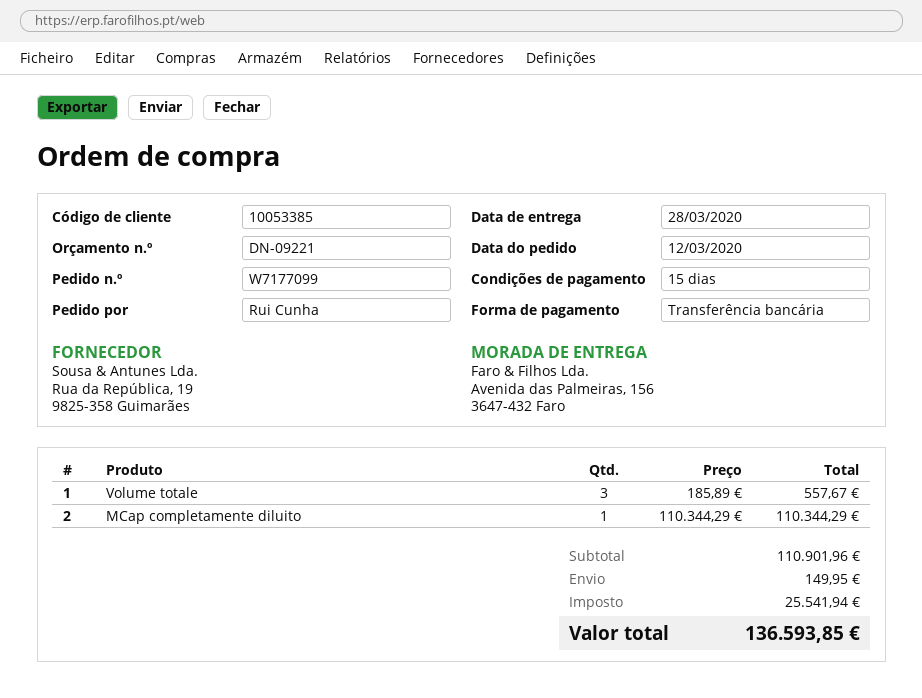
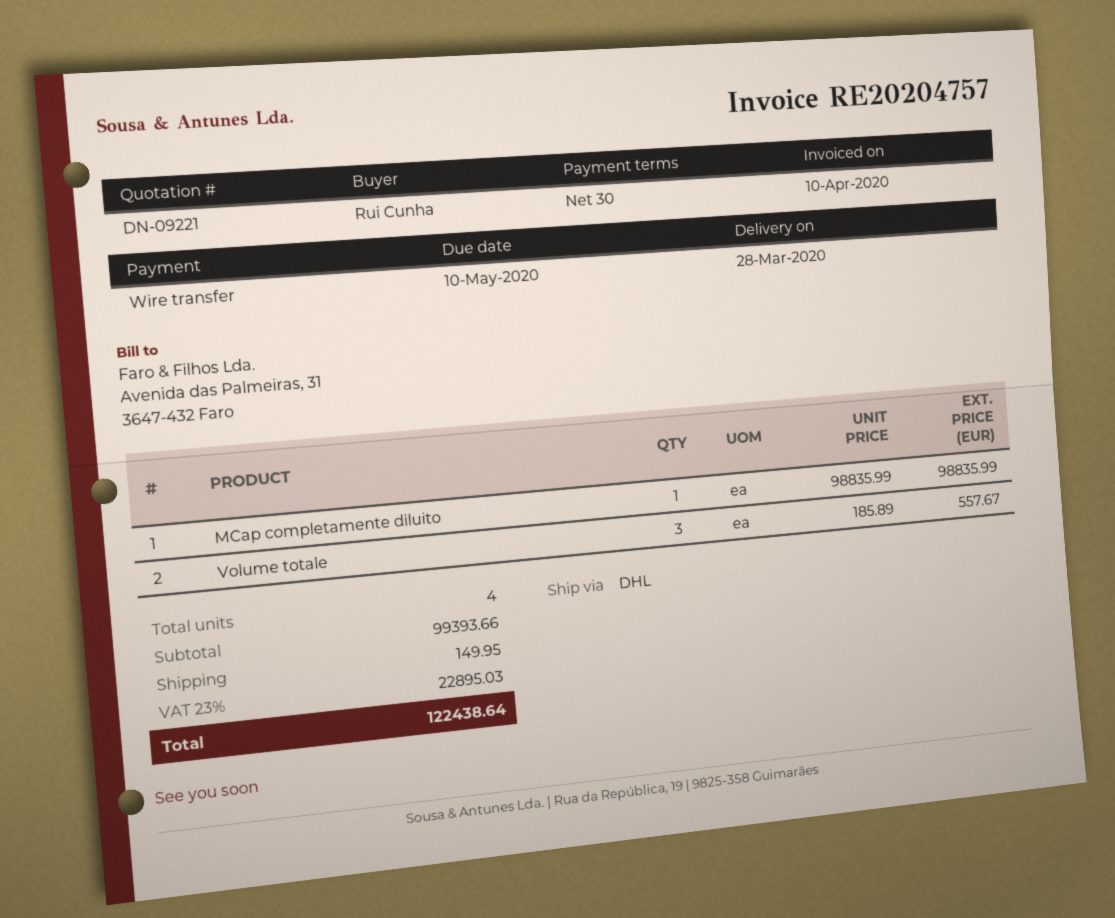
payment terms: 15 days -> 30 days
MCap completamente diluito: 1 x 110344.29 = 110344.29 -> 1 x 98835.99 = 98835.99
subtotal: 110901.96 -> 99393.66
tax: 25541.94 -> 22895.03
total: 136593.85 -> 122438.64

